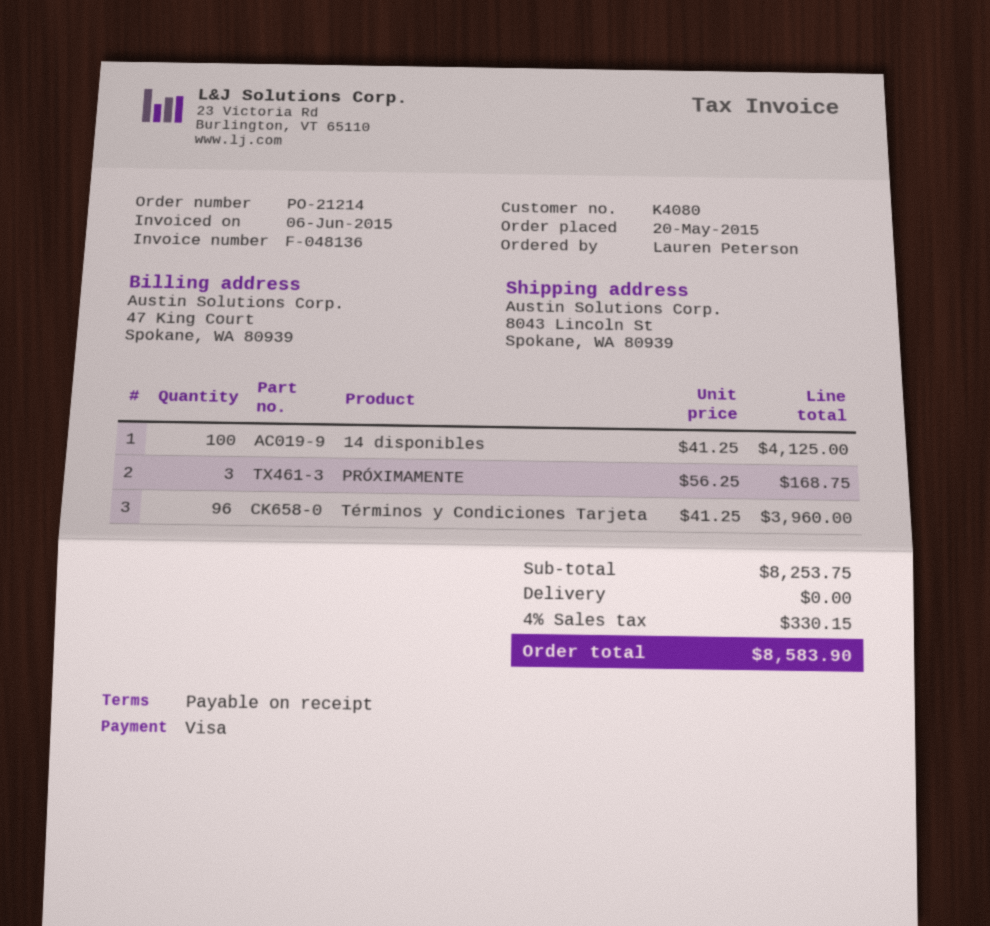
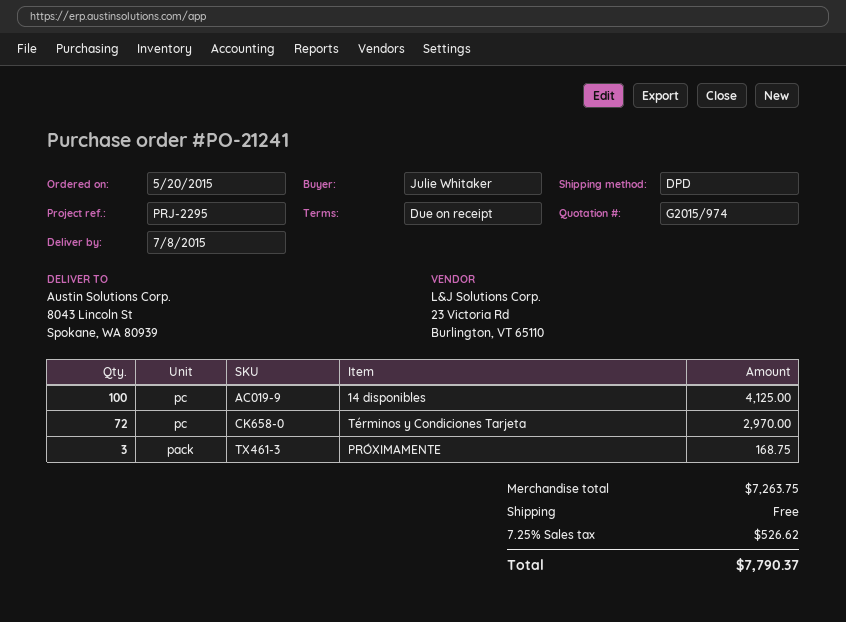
order number: PO-21214 -> PO-21241
ordered by: Lauren Peterson -> Julie Whitaker
Términos y Condiciones Tarjeta: 96 for 3960.00 -> 72 for 2970.00
subtotal: 8253.75 -> 7263.75
tax: 4% = 330.15 -> 7.25% = 526.62
total: 8583.90 -> 7790.37

